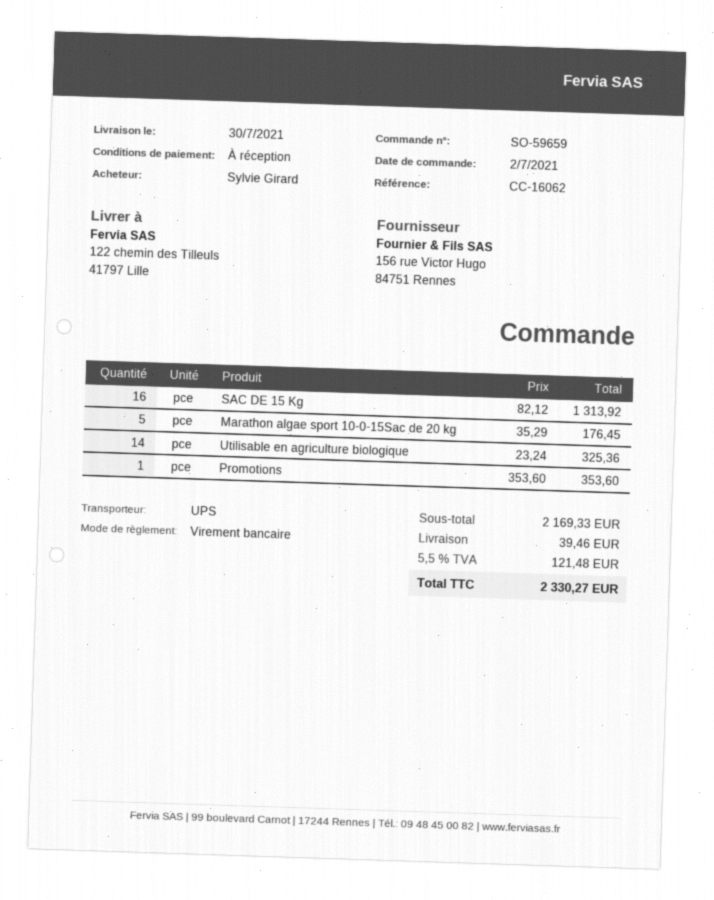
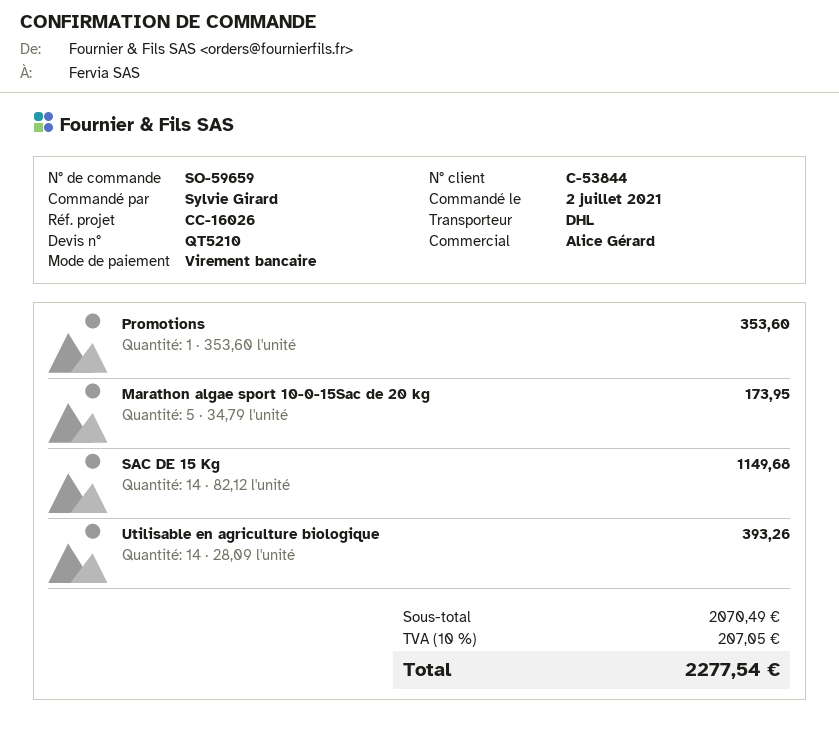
reference: CC-16062 -> CC-16026
shipping method: UPS -> DHL
SAC DE 15 Kg: 16 x 82.12 = 1313.92 -> 14 x 82.12 = 1149.68
Marathon algae sport 10-0-15Sac de 20 kg: 5 x 35.29 = 176.45 -> 5 x 34.79 = 173.95
Utilisable en agriculture biologique: 14 x 23.24 = 325.36 -> 14 x 28.09 = 393.26
subtotal: 2169.33 -> 2070.49
shipping: 39.46 -> none
tax: 5.5% = 121.48 -> 10% = 207.05
total: 2330.27 -> 2277.54

